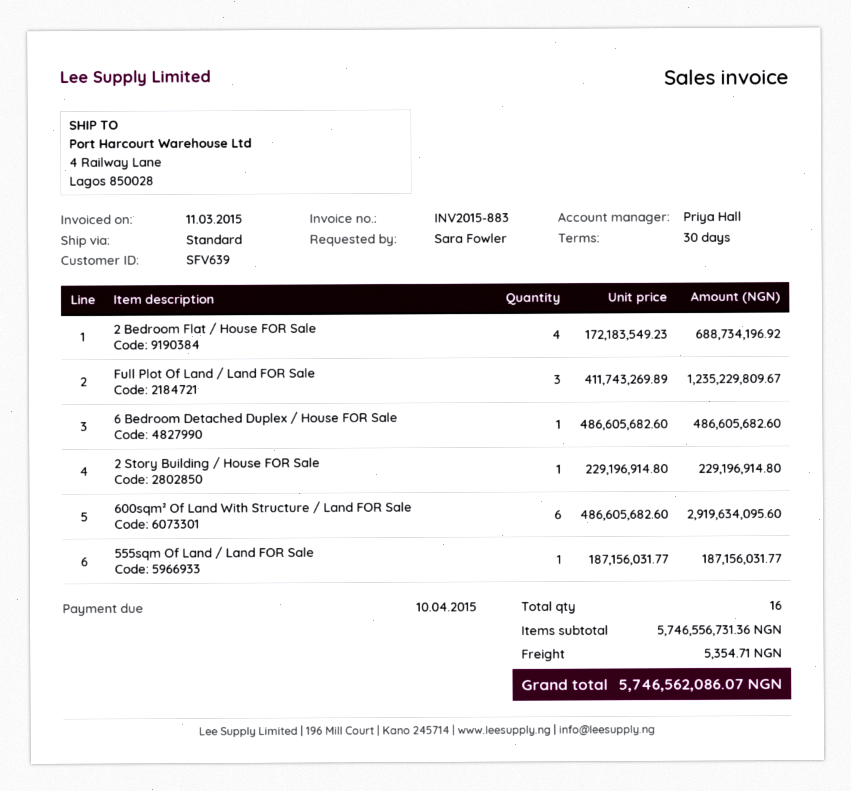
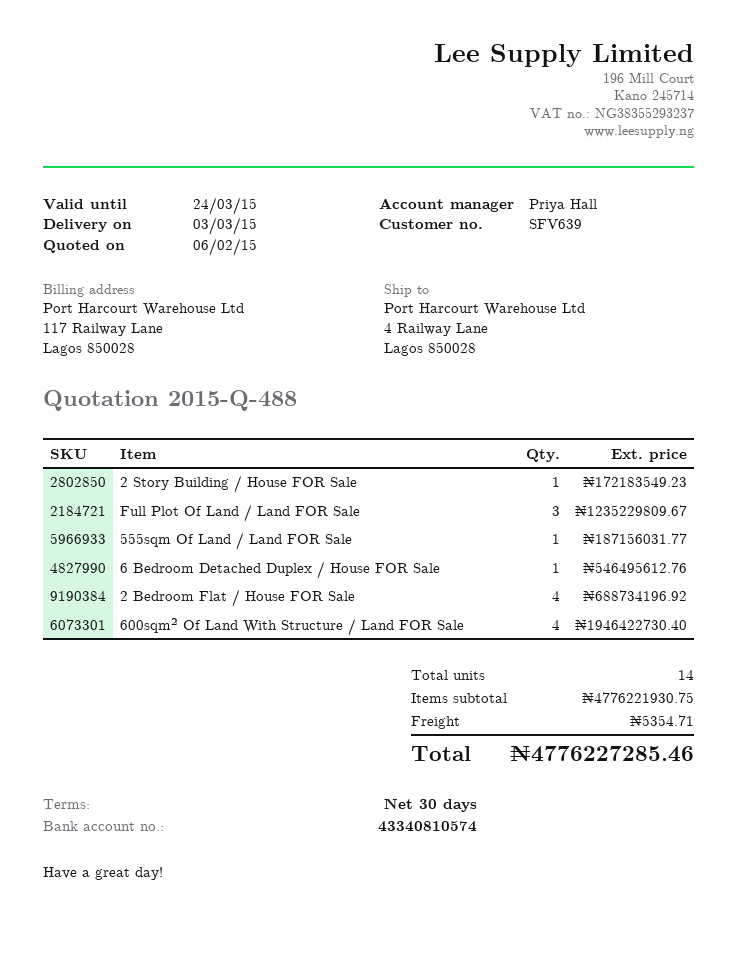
6 Bedroom Detached Duplex / House FOR Sale: 1 for 486605682.60 -> 1 for 546495612.76
2 Story Building / House FOR Sale: 1 for 229196914.80 -> 1 for 172183549.23
600sqm² Of Land With Structure / Land FOR Sale: 6 for 2919634095.60 -> 4 for 1946422730.40
total quantity: 16 -> 14
subtotal: 5746556731.36 -> 4776221930.75
total: 5746562086.07 -> 4776227285.46

